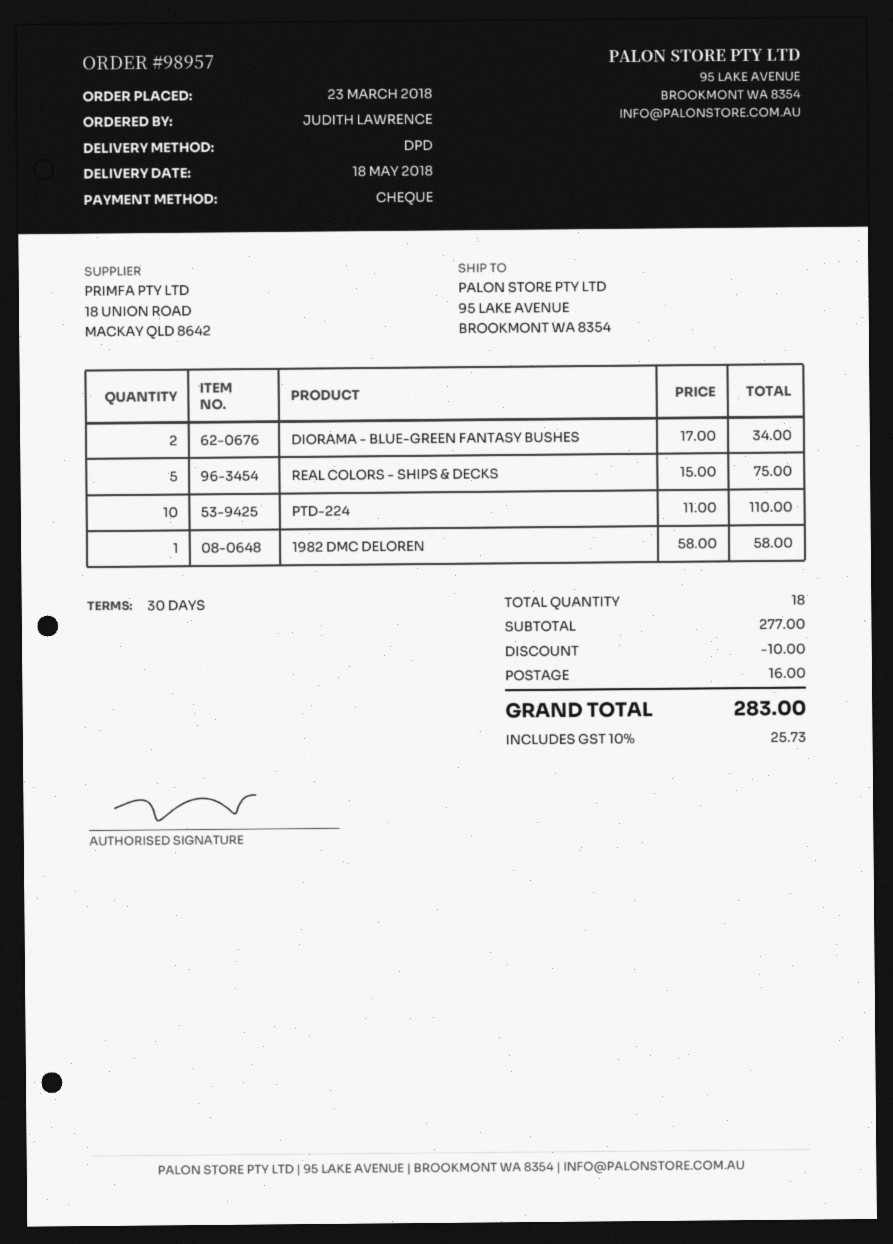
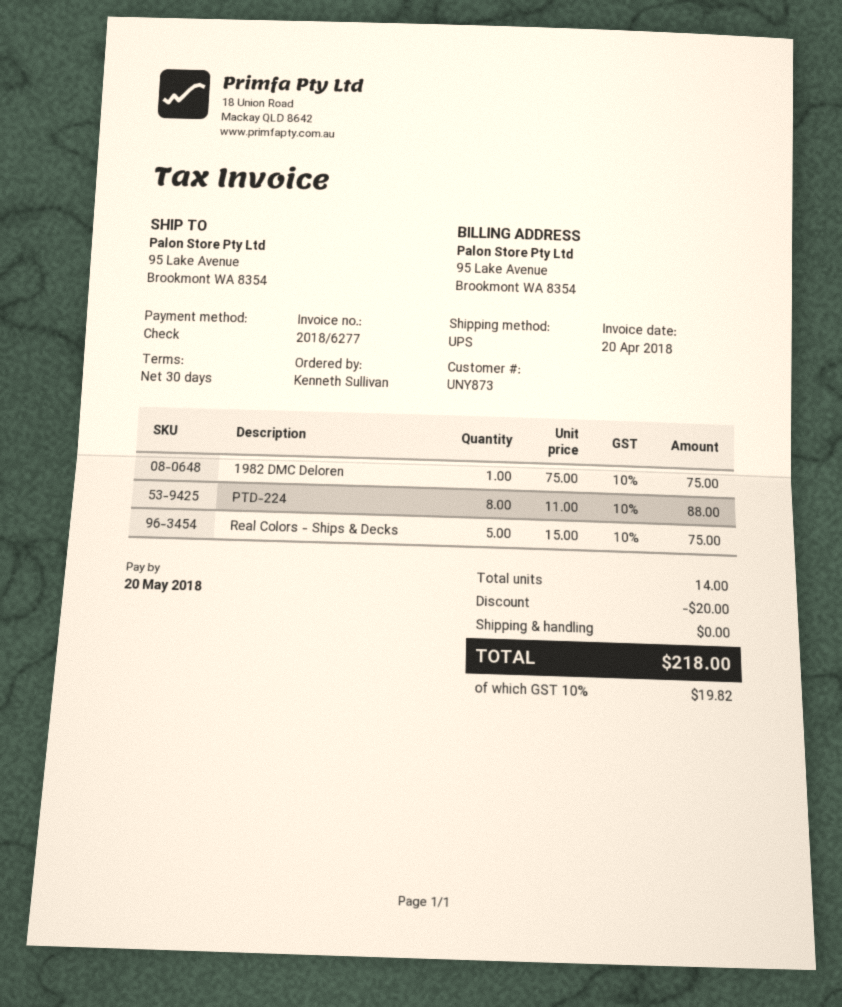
ordered by: JUDITH LAWRENCE -> Kenneth Sullivan
shipping method: DPD -> UPS
DIORAMA - BLUE-GREEN FANTASY BUSHES: 2 x 17.00 = 34.00 -> none
PTD-224: 10 x 11.00 = 110.00 -> 8 x 11.00 = 88.00
1982 DMC DELOREN: 1 x 58.00 = 58.00 -> 1 x 75.00 = 75.00
total quantity: 18 -> 14
discount: 10.00 -> 20.00
shipping: 16.00 -> 0.00
tax: 10% = 25.73 -> 10% = 19.82
total: 283.00 -> 218.00

